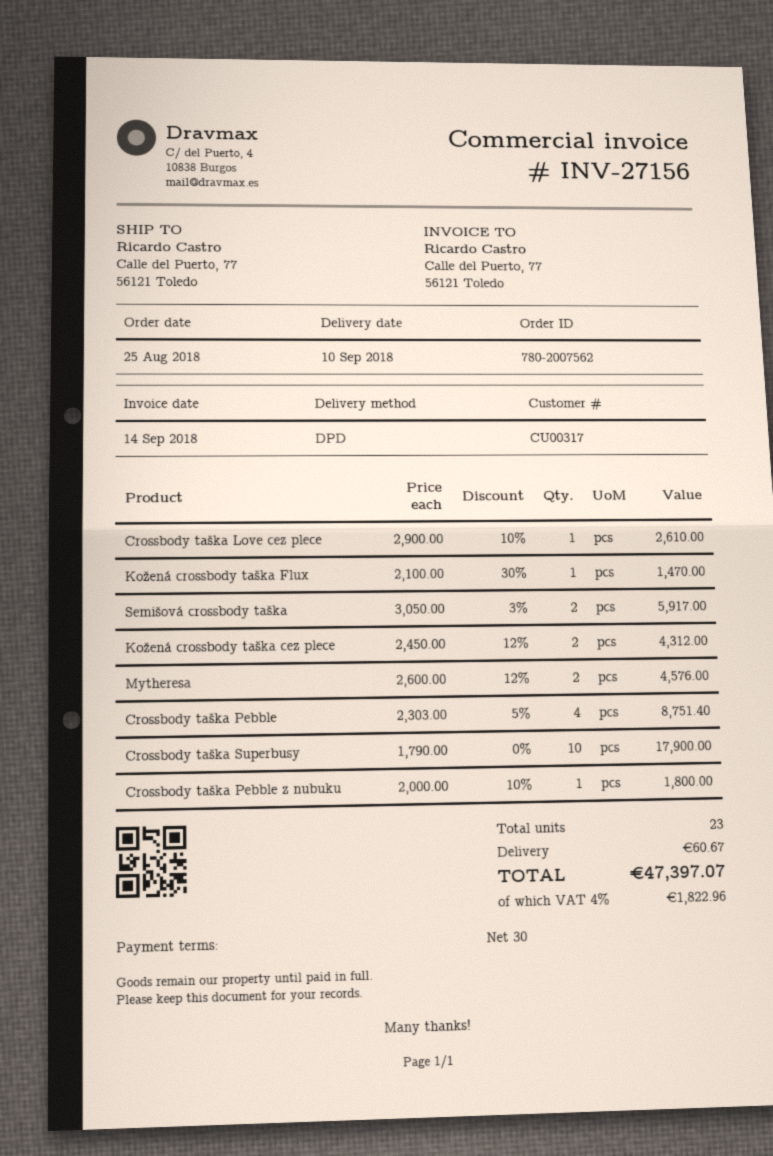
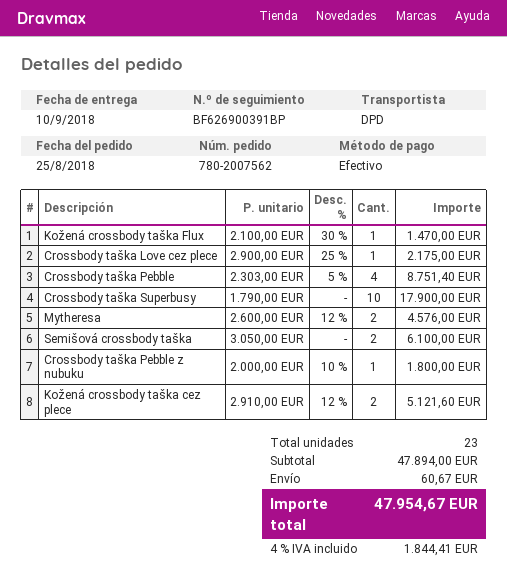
Crossbody taška Love cez plece: 1 x 2900.00 - 10% = 2610.00 -> 1 x 2900.00 - 25% = 2175.00
Semišová crossbody taška: 2 x 3050.00 - 3% = 5917.00 -> 2 x 3050.00 = 6100.00
Kožená crossbody taška cez plece: 2 x 2450.00 - 12% = 4312.00 -> 2 x 2910.00 - 12% = 5121.60
tax: 4% = 1822.96 -> 4% = 1844.41
total: 47397.07 -> 47954.67

